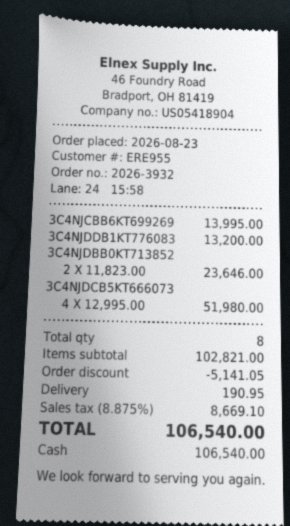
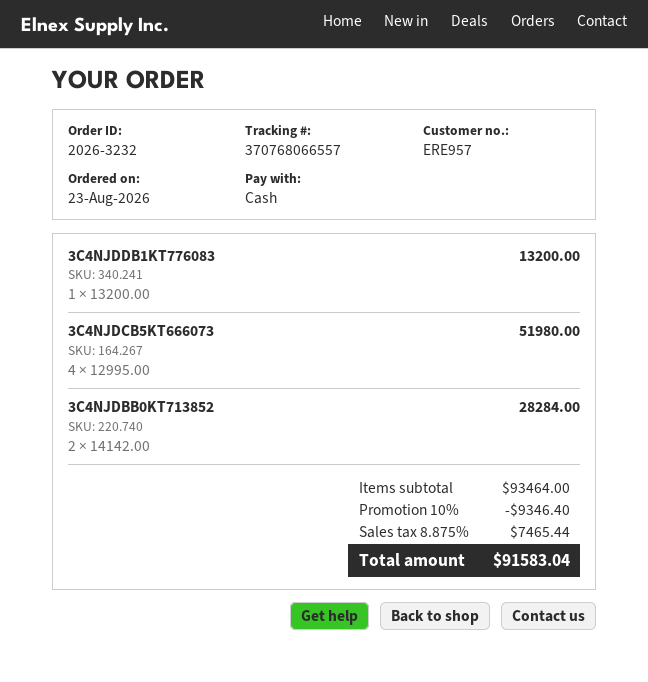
order number: 2026-3932 -> 2026-3232
customer number: ERE955 -> ERE957
3C4NJCBB6KT699269: 1 x 13995.00 = 13995.00 -> none
3C4NJDBB0KT713852: 2 x 11823.00 = 23646.00 -> 2 x 14142.00 = 28284.00
subtotal: 102821.00 -> 93464.00
discount: 5141.05 -> 9346.40
shipping: 190.95 -> none
tax: 8.875% = 8669.10 -> 8.875% = 7465.44
total: 106540.00 -> 91583.04

